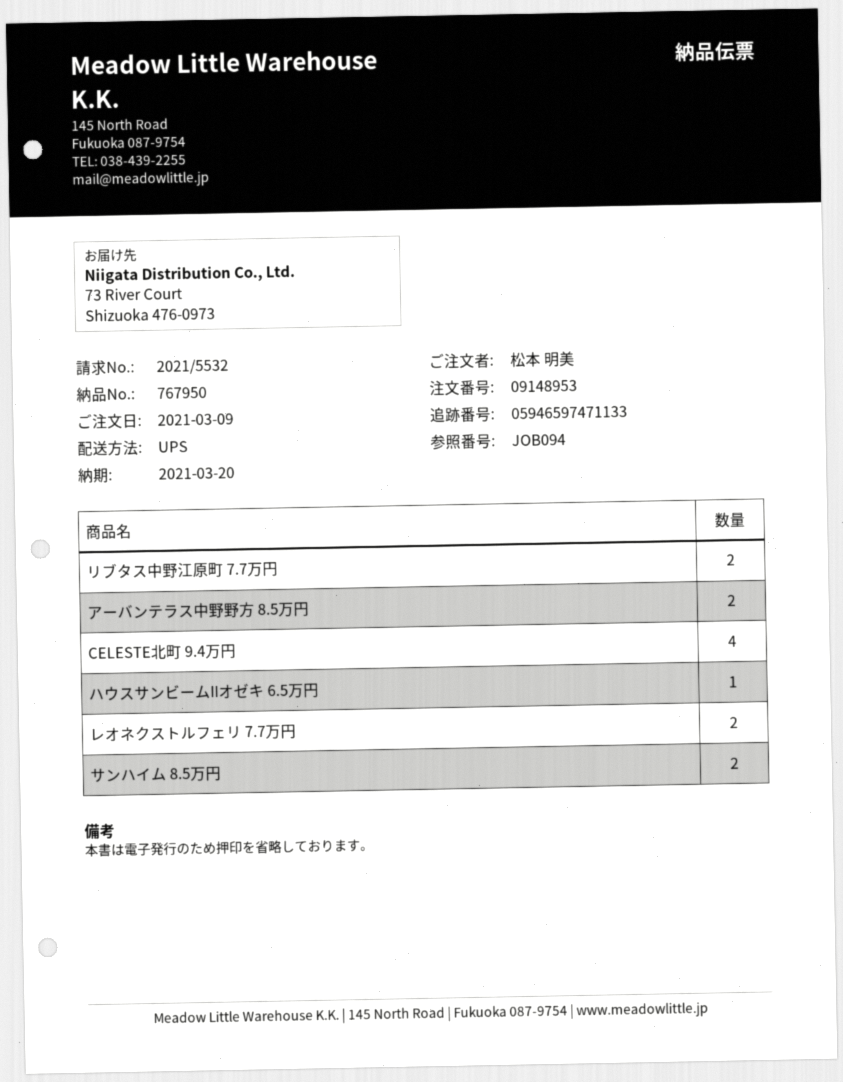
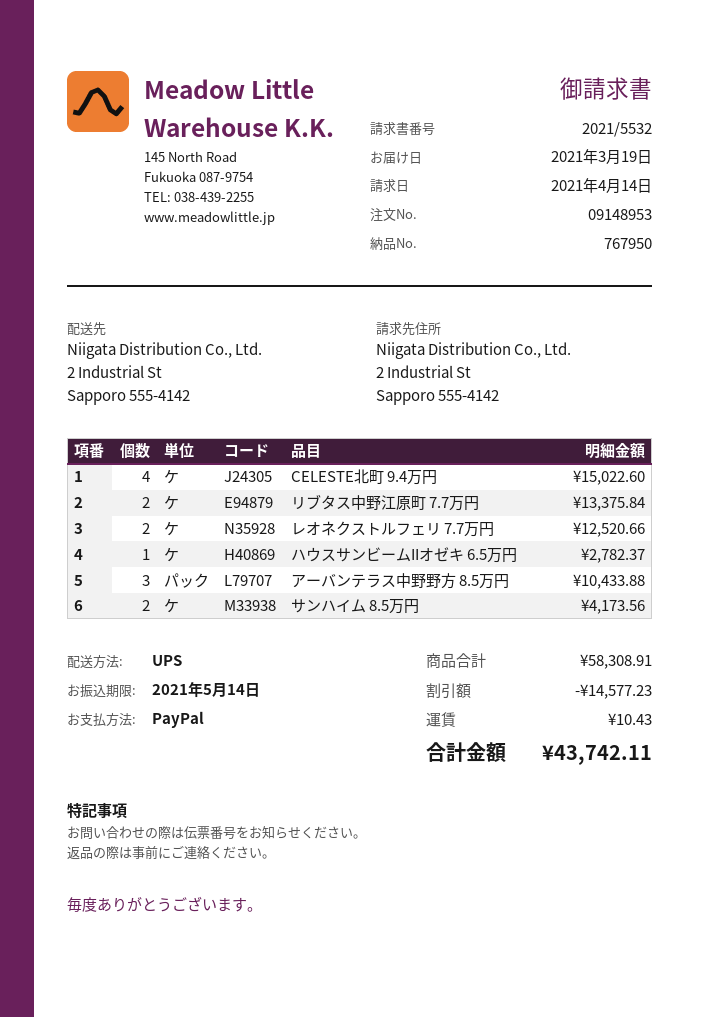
delivery date: 2021-03-20 -> 2021-03-19
ship to: 73 River Court, Shizuoka 476-0973 -> 2 Industrial St, Sapporo 555-4142
アーバンテラス中野野方 8.5万円: 2 -> 3

